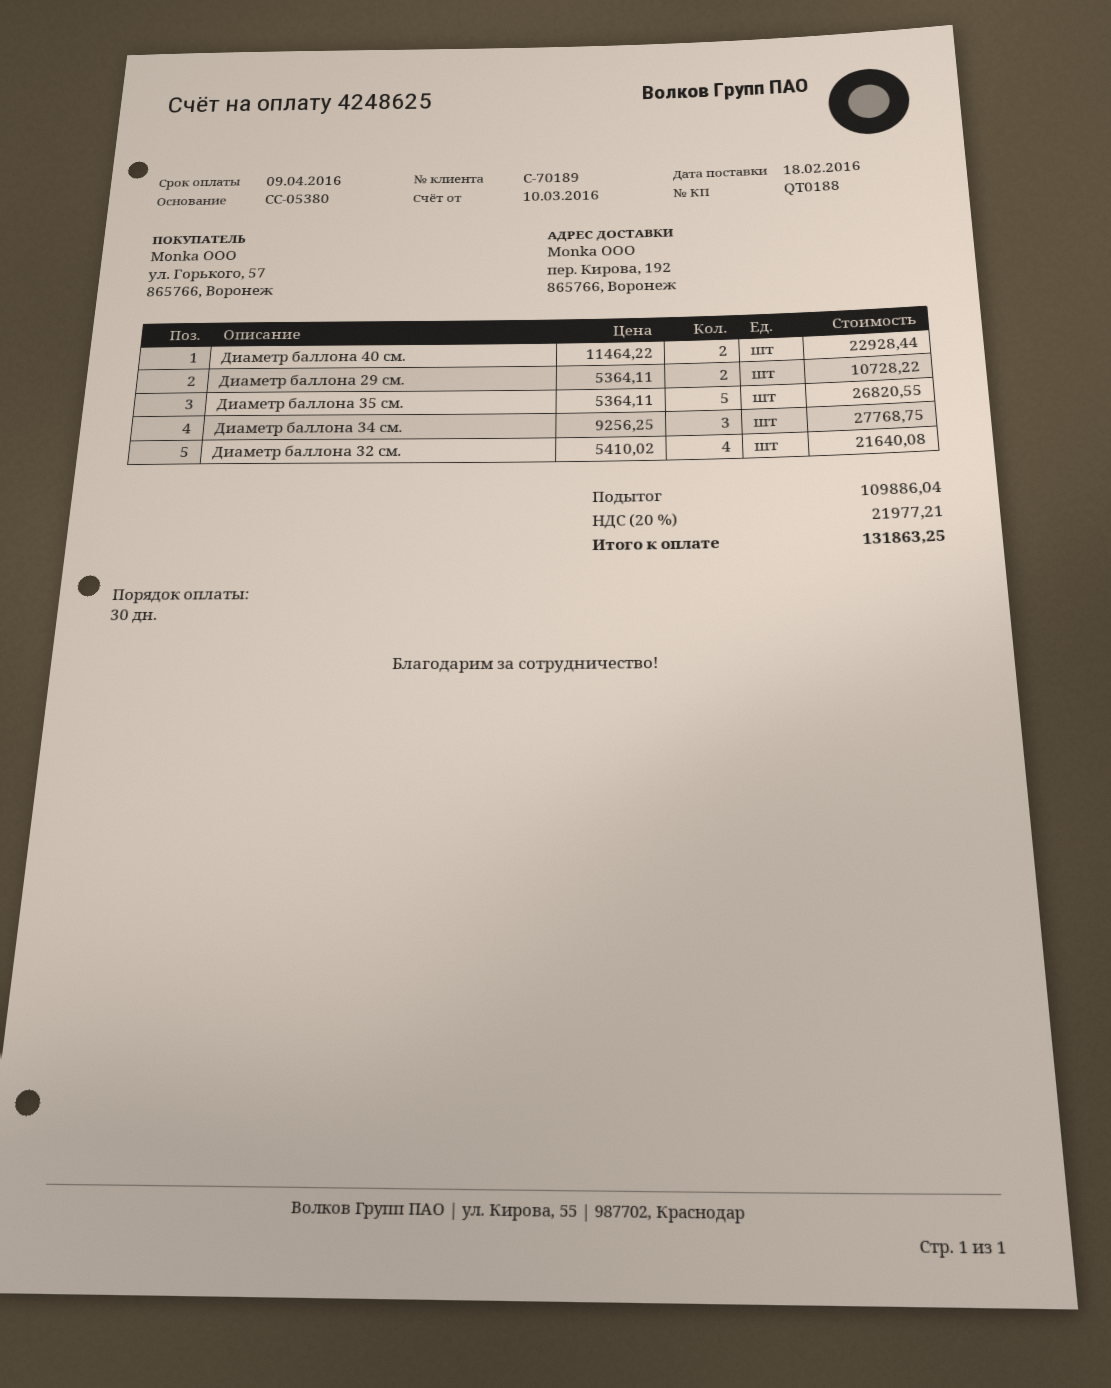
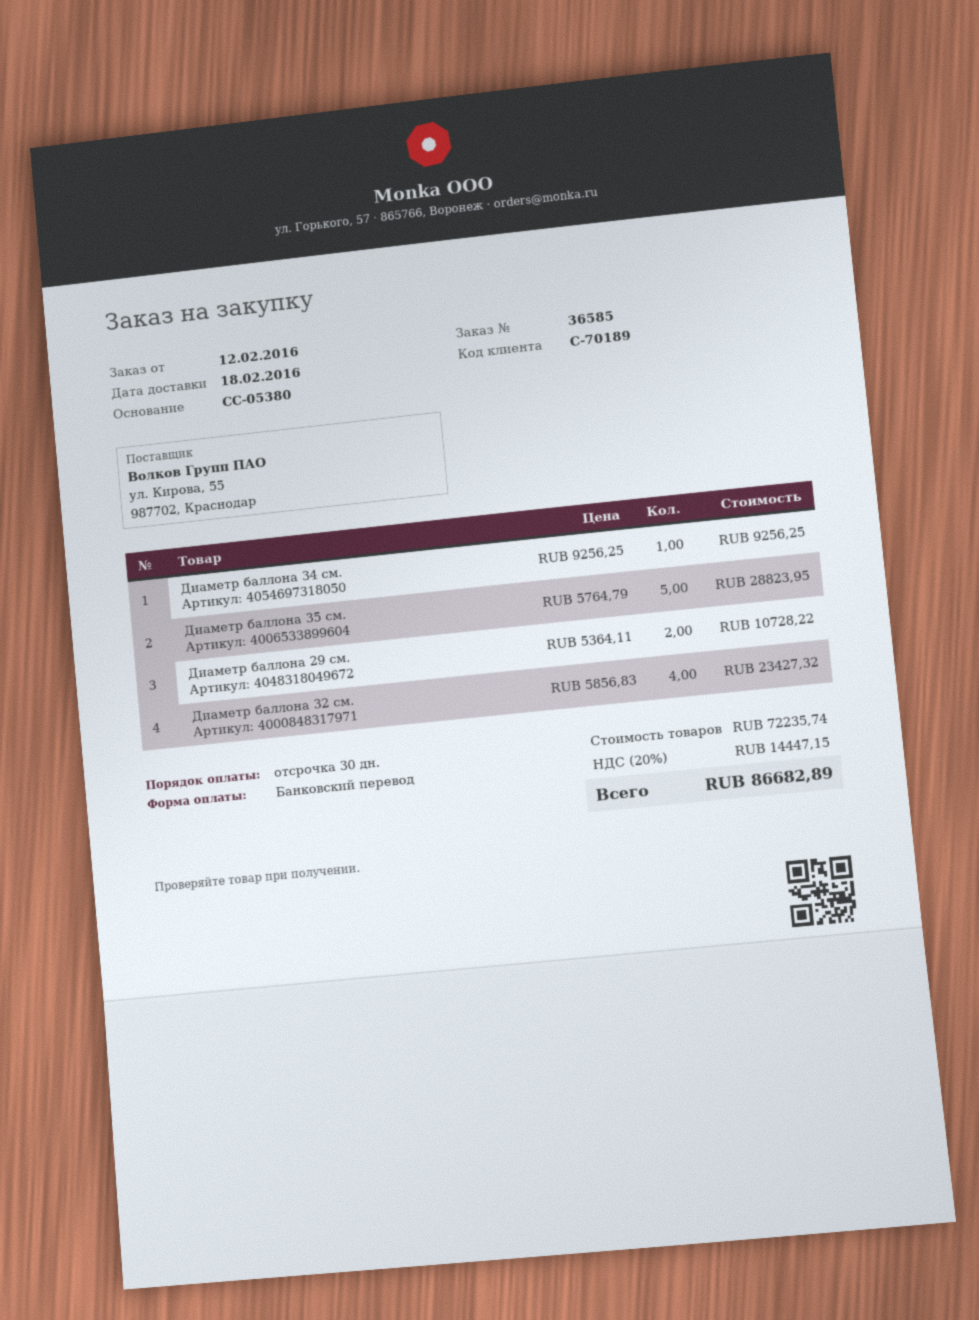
Диаметр баллона 40 см.: 2 x 11464.22 = 22928.44 -> none
Диаметр баллона 35 см.: 5 x 5364.11 = 26820.55 -> 5 x 5764.79 = 28823.95
Диаметр баллона 34 см.: 3 x 9256.25 = 27768.75 -> 1 x 9256.25 = 9256.25
Диаметр баллона 32 см.: 4 x 5410.02 = 21640.08 -> 4 x 5856.83 = 23427.32
subtotal: 109886.04 -> 72235.74
tax: 20% = 21977.21 -> 20% = 14447.15
total: 131863.25 -> 86682.89

